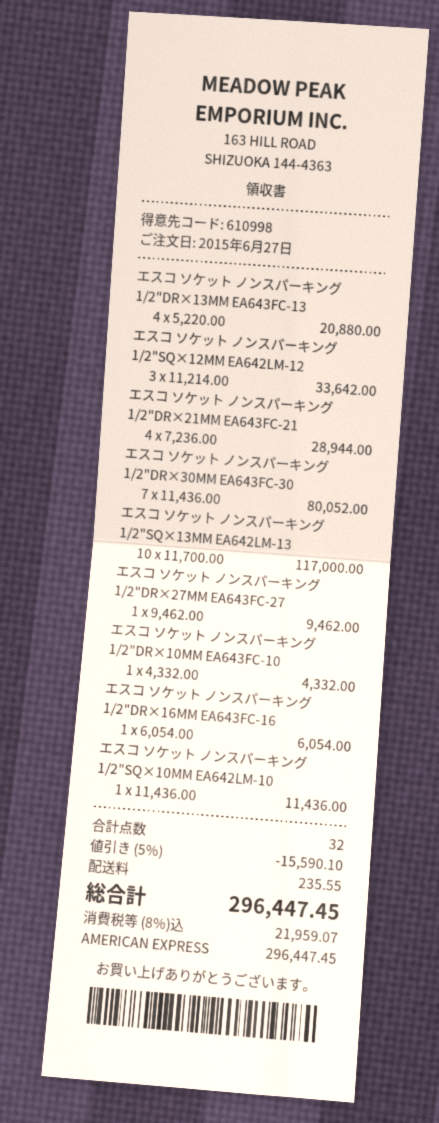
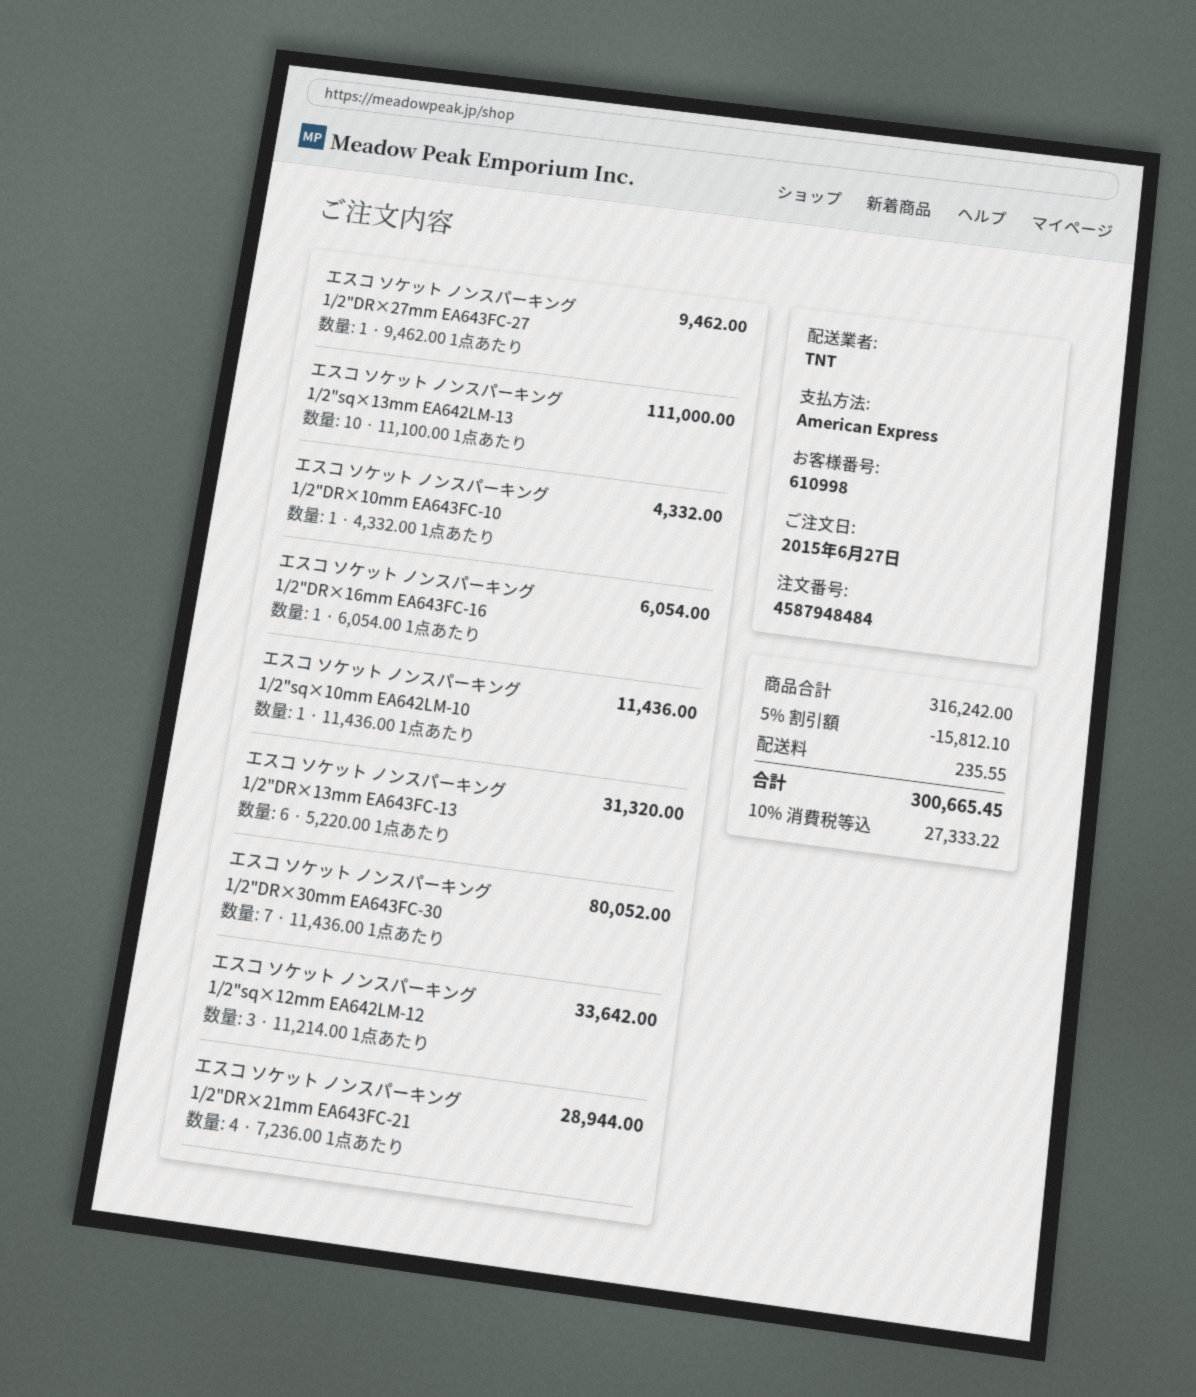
エスコ ソケット ノンスパーキング 1/2"DR×13MM EA643FC-13: 4 x 5220.00 = 20880.00 -> 6 x 5220.00 = 31320.00
エスコ ソケット ノンスパーキング 1/2"SQ×13MM EA642LM-13: 10 x 11700.00 = 117000.00 -> 10 x 11100.00 = 111000.00
discount: 5% = 15590.10 -> 5% = 15812.10
tax: 8% = 21959.07 -> 10% = 27333.22
total: 296447.45 -> 300665.45

